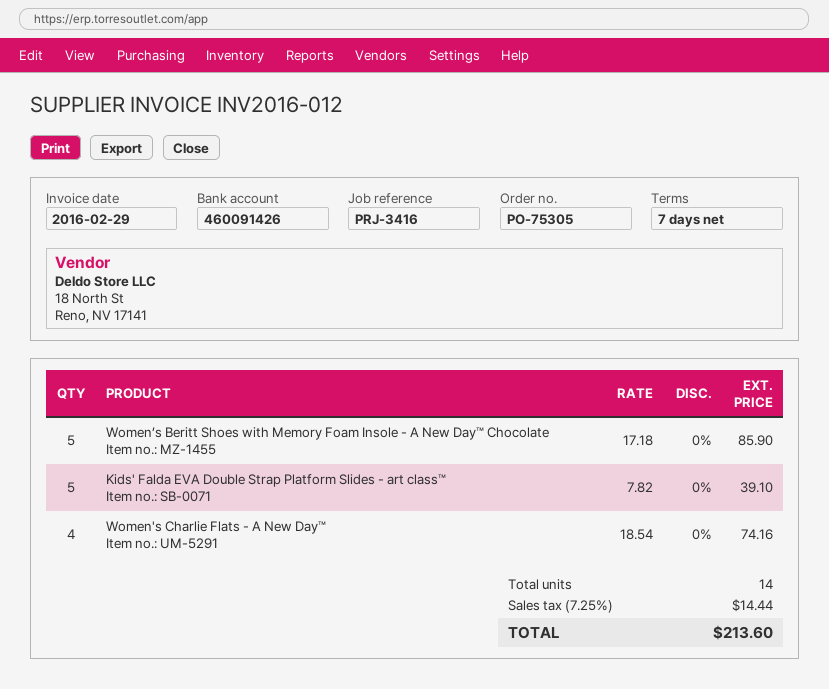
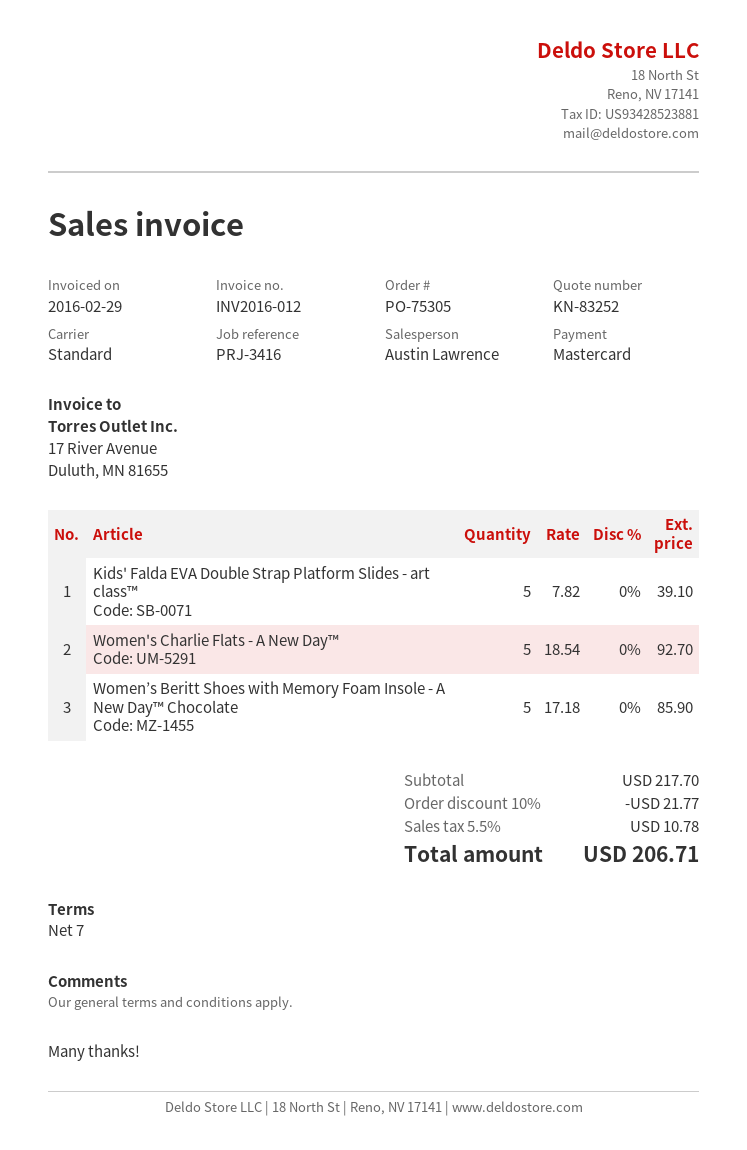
Women's Charlie Flats - A New Day™: 4 x 18.54 = 74.16 -> 5 x 18.54 = 92.70
discount: none -> 10% = 21.77
tax: 7.25% = 14.44 -> 5.5% = 10.78
total: 213.60 -> 206.71

